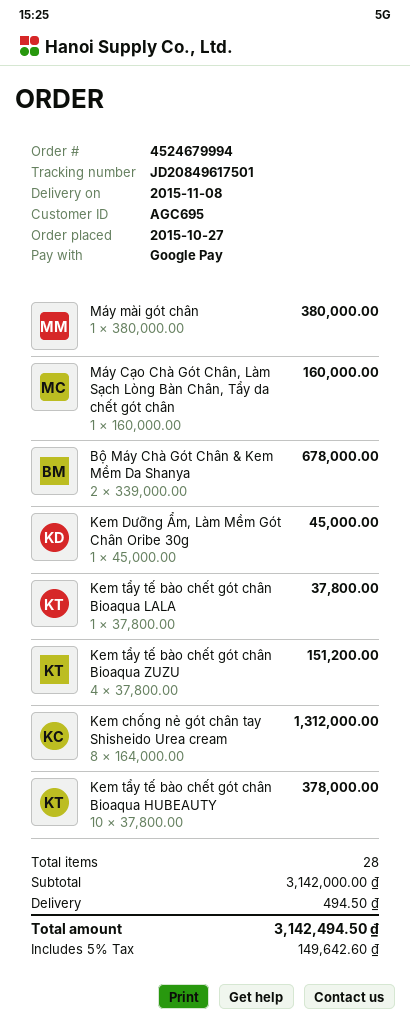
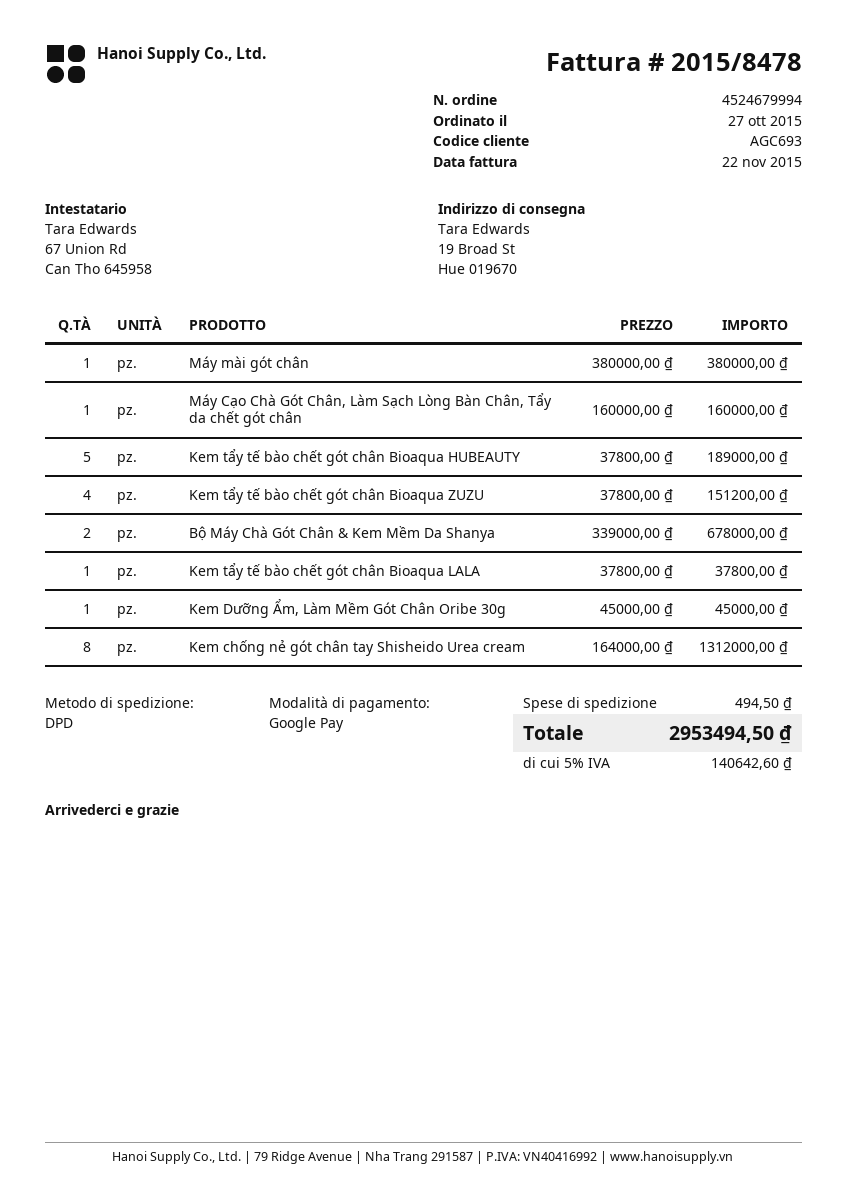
customer number: AGC695 -> AGC693
Kem tẩy tế bào chết gót chân Bioaqua HUBEAUTY: 10 x 37800.00 = 378000.00 -> 5 x 37800.00 = 189000.00
tax: 5% = 149642.60 -> 5% = 140642.60
total: 3142494.50 -> 2953494.50

